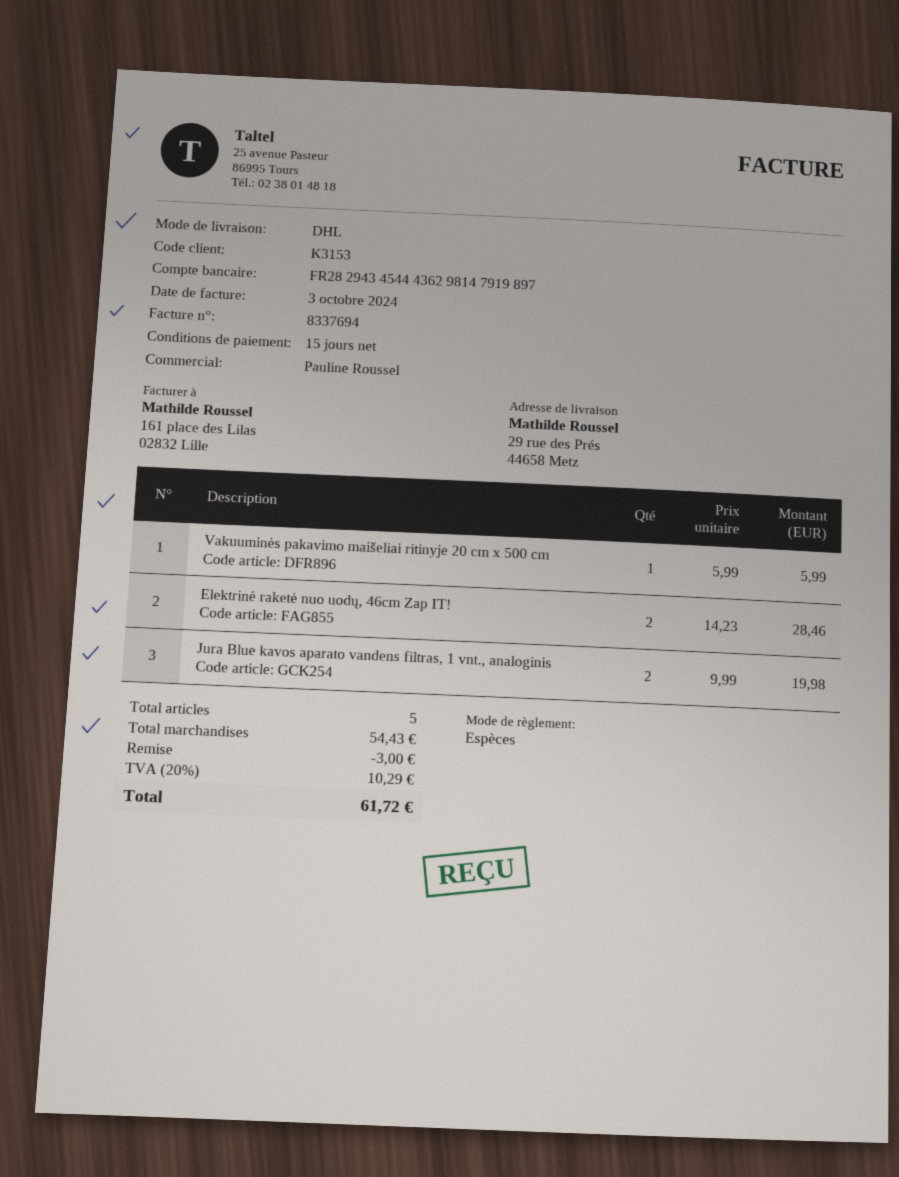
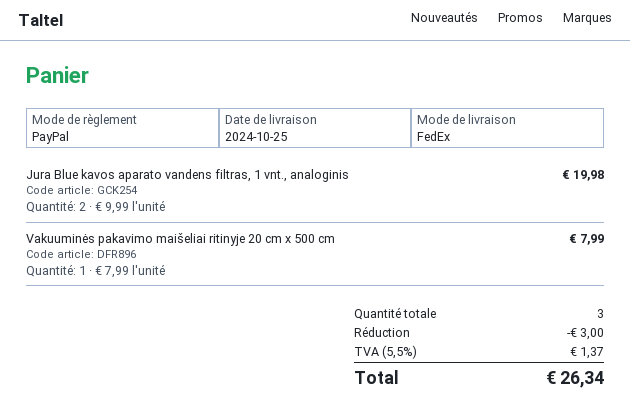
payment method: cash -> PayPal
shipping method: DHL -> FedEx
Vakuuminės pakavimo maišeliai ritinyje 20 cm x 500 cm: 1 x 5.99 = 5.99 -> 1 x 7.99 = 7.99
Elektrinė raketė nuo uodų, 46cm Zap IT!: 2 x 14.23 = 28.46 -> none
total quantity: 5 -> 3
tax: 20% = 10.29 -> 5.5% = 1.37
total: 61.72 -> 26.34

